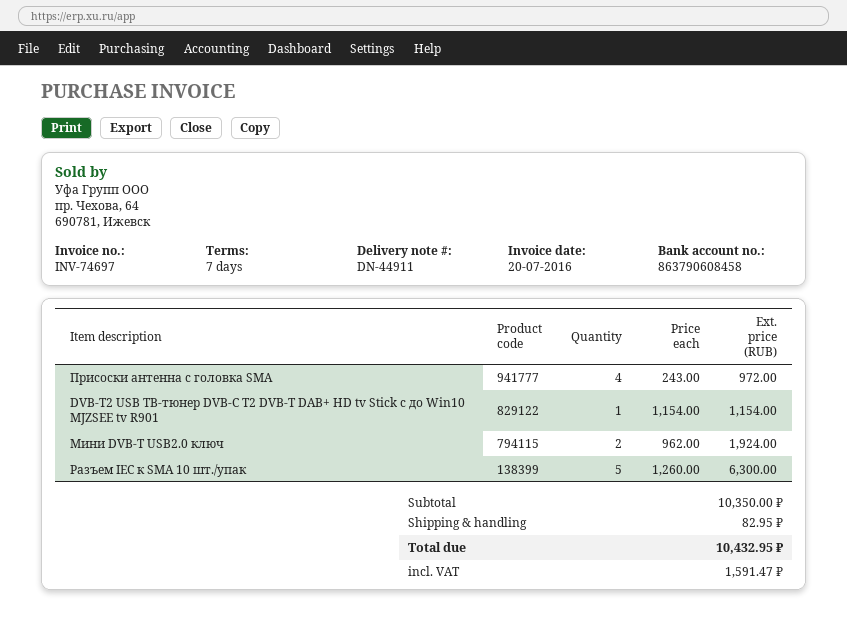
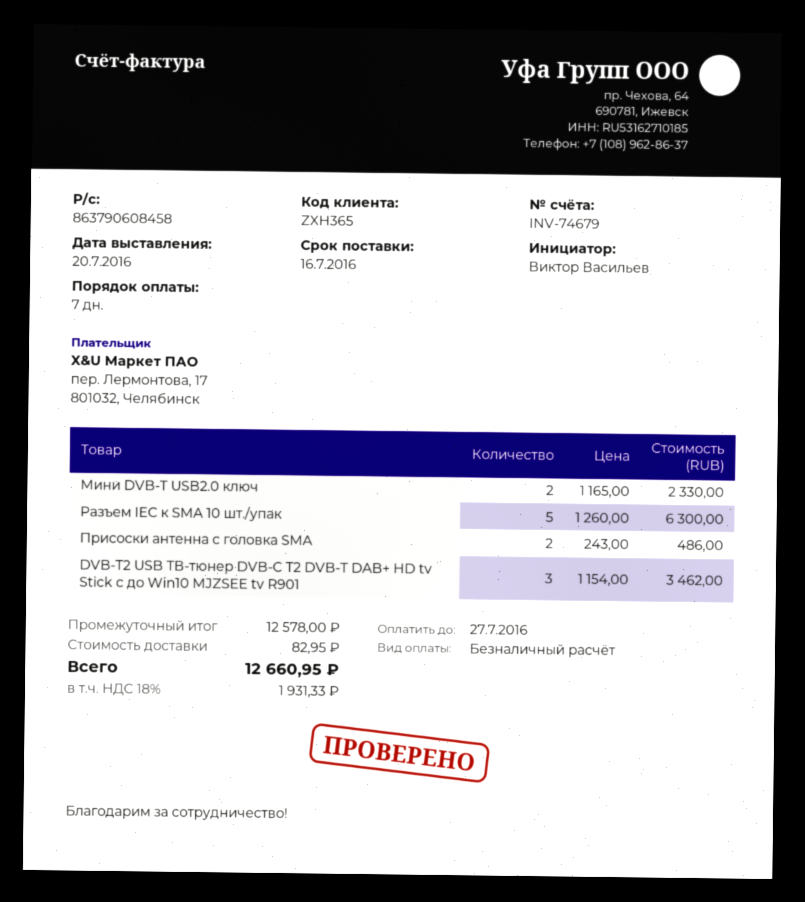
invoice number: INV-74697 -> INV-74679
Присоски антенна с головка SMA: 4 x 243.00 = 972.00 -> 2 x 243.00 = 486.00
DVB-T2 USB ТВ-тюнер DVB-C T2 DVB-T DAB+ HD tv Stick с до Win10 MJZSEE tv R901: 1 x 1154.00 = 1154.00 -> 3 x 1154.00 = 3462.00
Мини DVB-T USB2.0 ключ: 2 x 962.00 = 1924.00 -> 2 x 1165.00 = 2330.00
subtotal: 10350.00 -> 12578.00
tax: 1591.47 -> 1931.33
total: 10432.95 -> 12660.95

